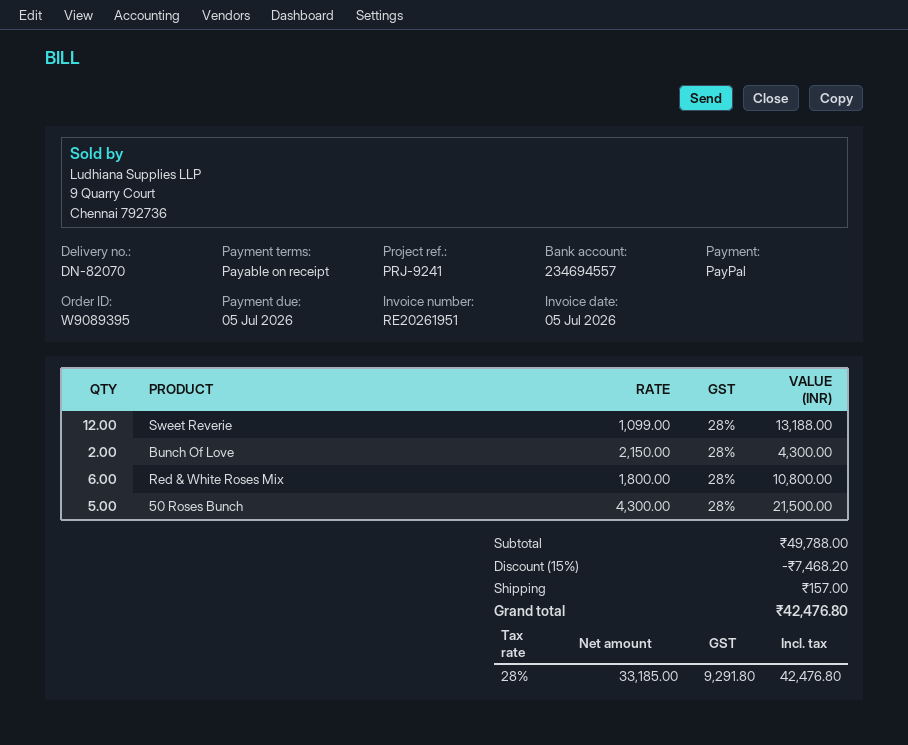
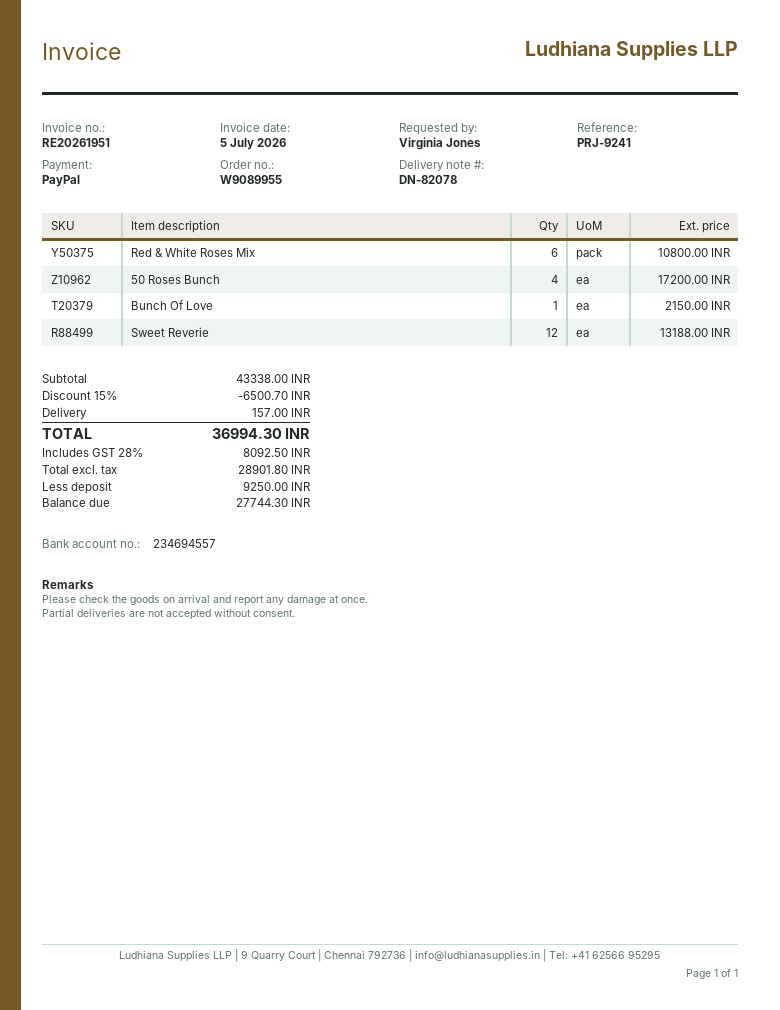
order number: W9089395 -> W9089955
delivery note number: DN-82070 -> DN-82078
Bunch Of Love: 2 for 4300.00 -> 1 for 2150.00
50 Roses Bunch: 5 for 21500.00 -> 4 for 17200.00
subtotal: 49788.00 -> 43338.00
discount: 15% = 7468.20 -> 15% = 6500.70
net: 33185.00 -> 28901.80
tax: 28% = 9291.80 -> 28% = 8092.50
total: 42476.80 -> 36994.30

